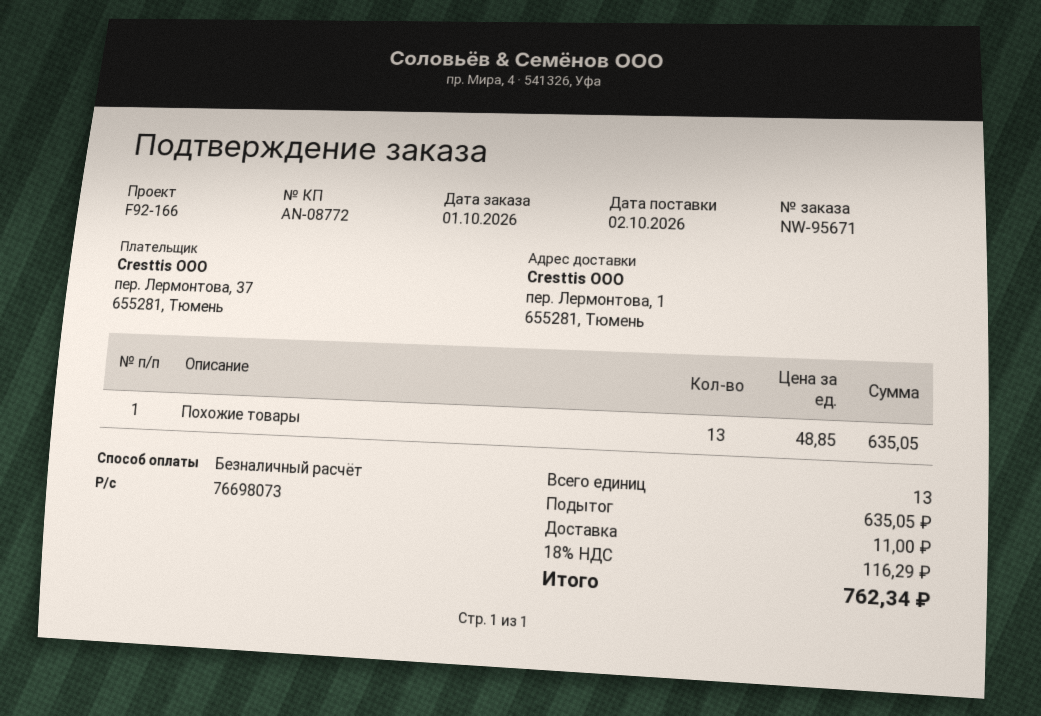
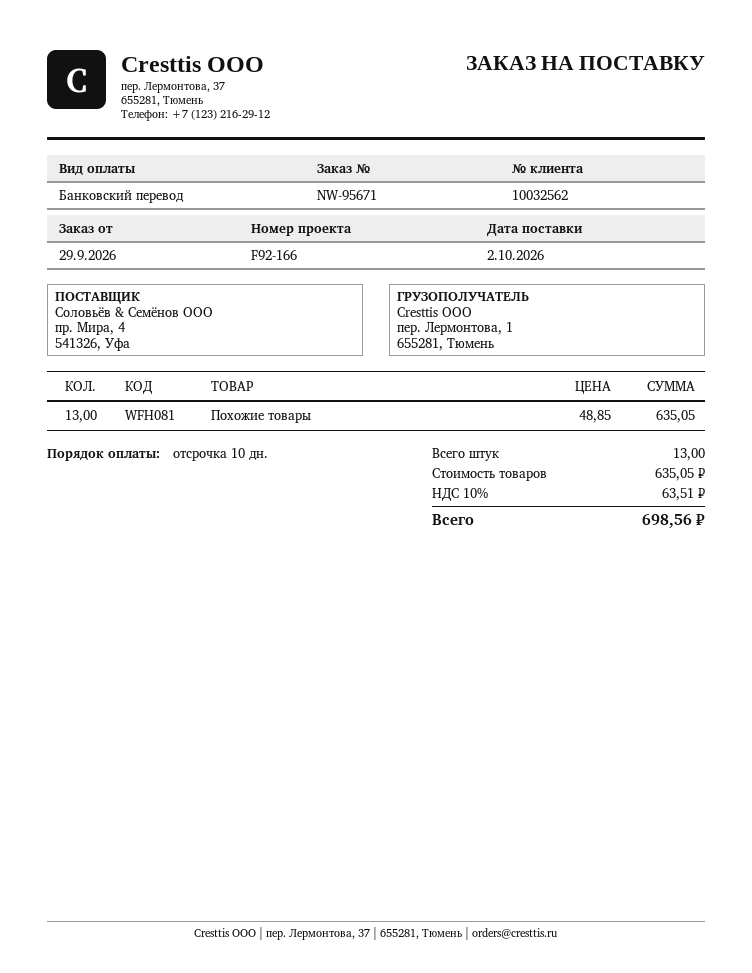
order date: 2026-10-01 -> 2026-09-29
shipping: 11.00 -> none
tax: 18% = 116.29 -> 10% = 63.51
total: 762.34 -> 698.56

